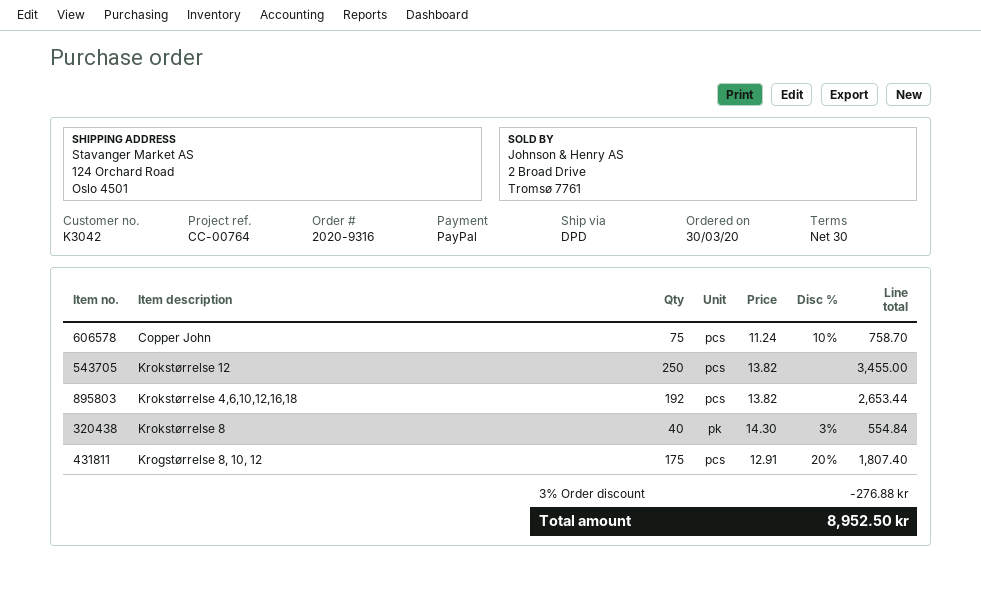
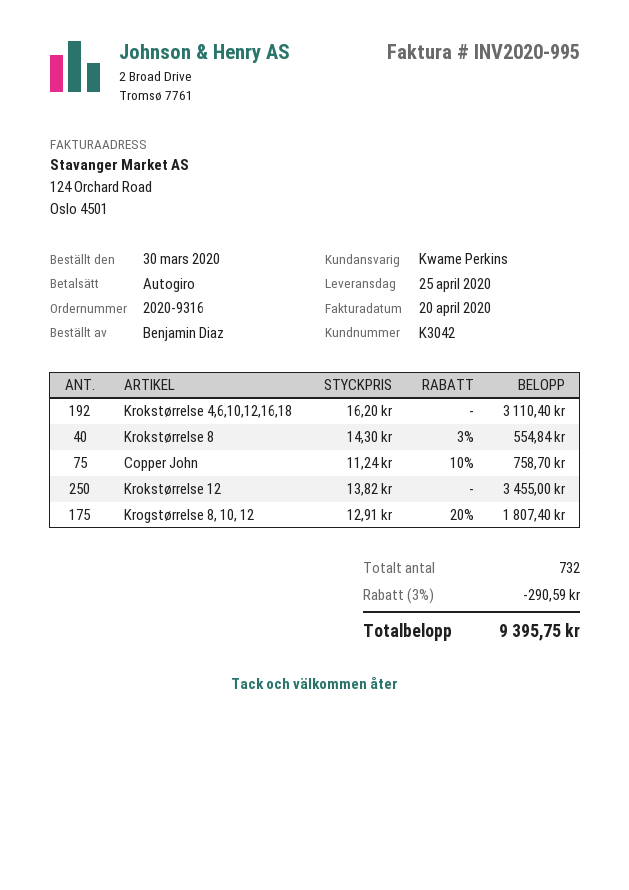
payment method: PayPal -> direct debit
Krokstørrelse 4,6,10,12,16,18: 192 x 13.82 = 2653.44 -> 192 x 16.20 = 3110.40
discount: 3% = 276.88 -> 3% = 290.59
total: 8952.50 -> 9395.75

